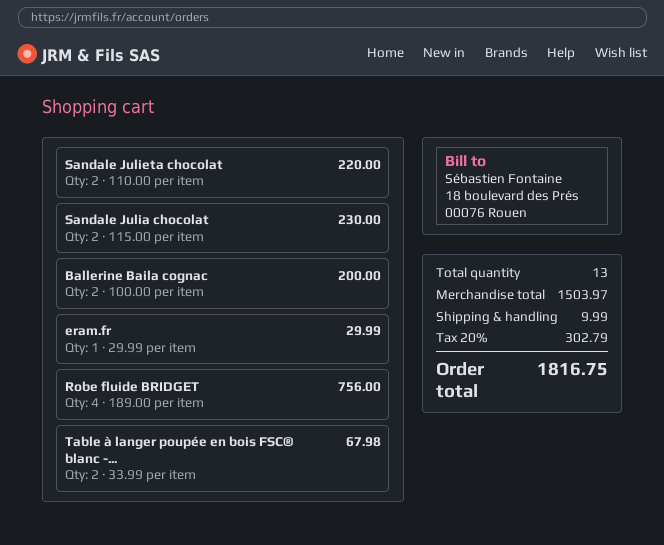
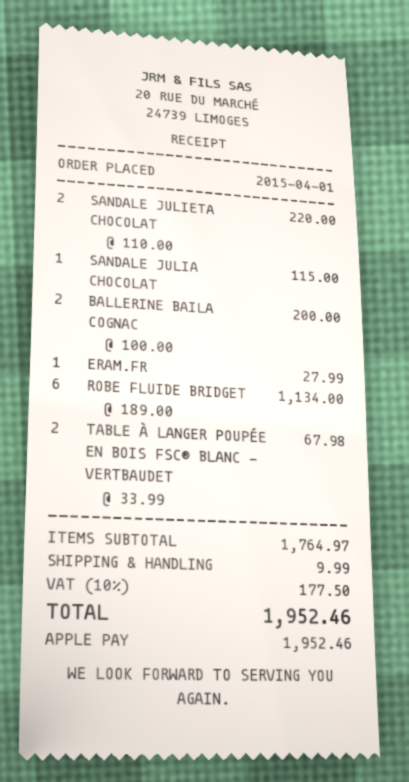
Sandale Julia chocolat: 2 x 115.00 = 230.00 -> 1 x 115.00 = 115.00
eram.fr: 1 x 29.99 = 29.99 -> 1 x 27.99 = 27.99
Robe fluide BRIDGET: 4 x 189.00 = 756.00 -> 6 x 189.00 = 1134.00
subtotal: 1503.97 -> 1764.97
tax: 20% = 302.79 -> 10% = 177.50
total: 1816.75 -> 1952.46

